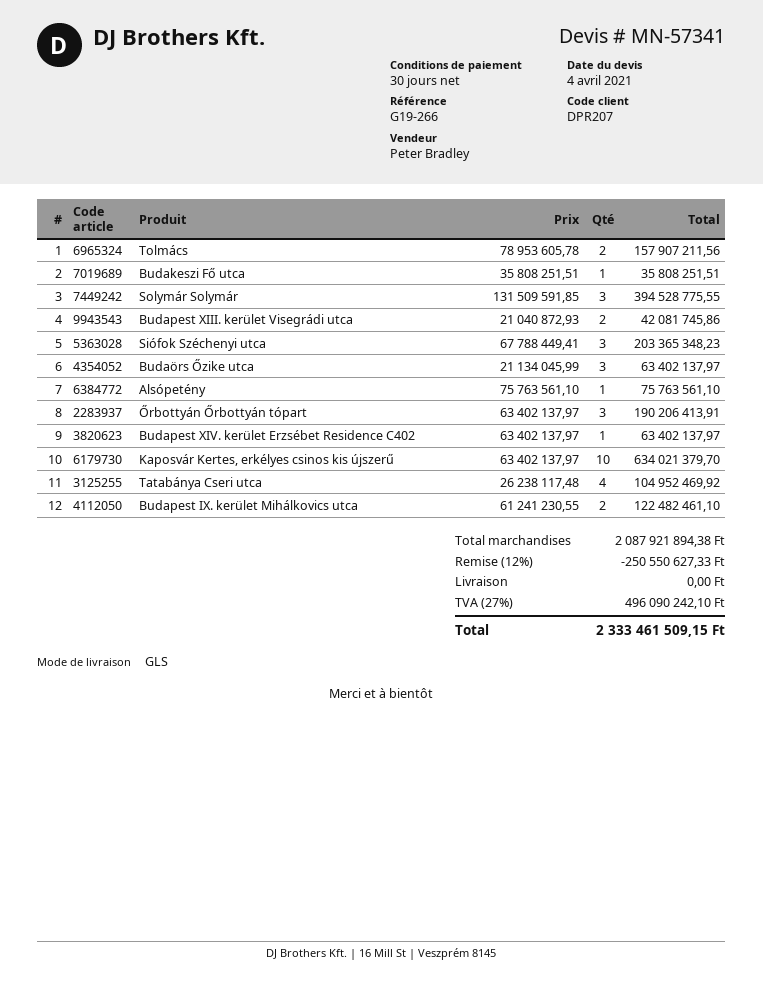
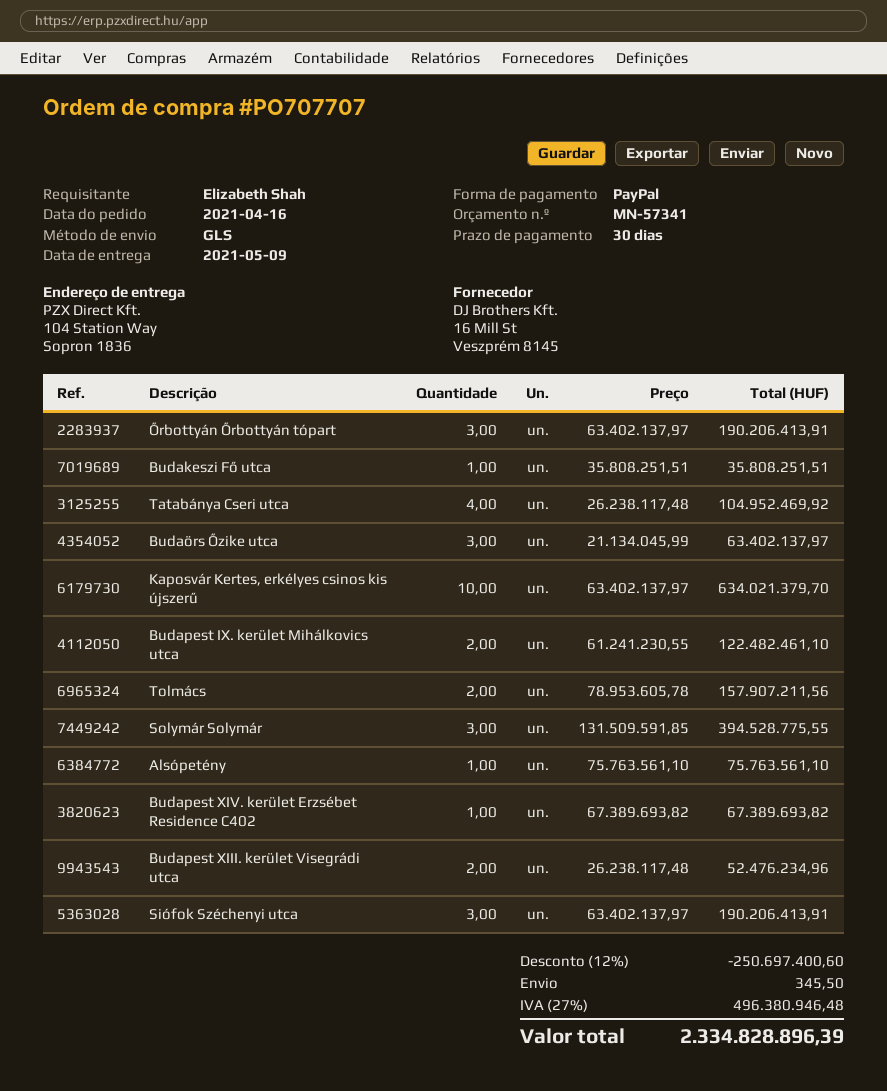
Budapest XIII. kerület Visegrádi utca: 2 x 21040872.93 = 42081745.86 -> 2 x 26238117.48 = 52476234.96
Siófok Széchenyi utca: 3 x 67788449.41 = 203365348.23 -> 3 x 63402137.97 = 190206413.91
Budapest XIV. kerület Erzsébet Residence C402: 1 x 63402137.97 = 63402137.97 -> 1 x 67389693.82 = 67389693.82
discount: 12% = 250550627.33 -> 12% = 250697400.60
shipping: 0.00 -> 345.50
tax: 27% = 496090242.10 -> 27% = 496380946.48
total: 2333461509.15 -> 2334828896.39

